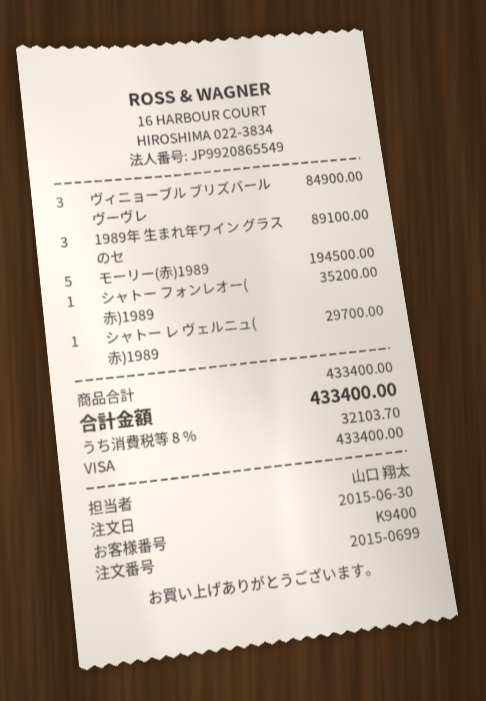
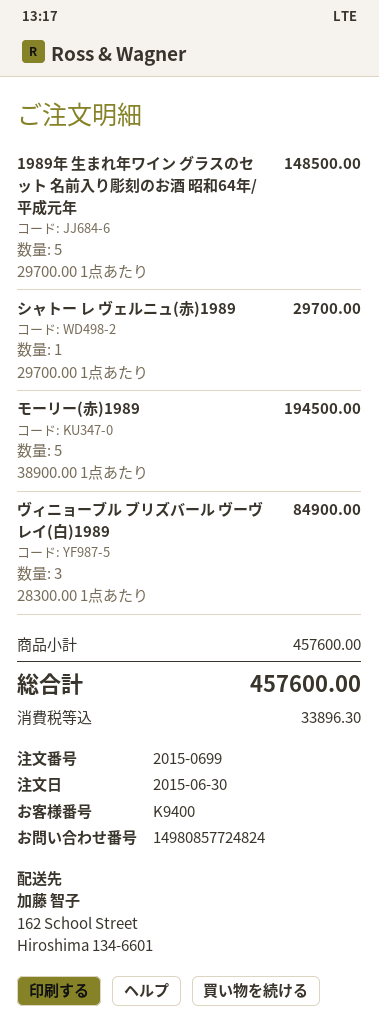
1989年 生まれ年ワイン グラスのセ: 3 for 89100.00 -> 5 for 148500.00
シャトー フォンレオー(赤)1989: 1 for 35200.00 -> none
subtotal: 433400.00 -> 457600.00
tax: 32103.70 -> 33896.30
total: 433400.00 -> 457600.00

